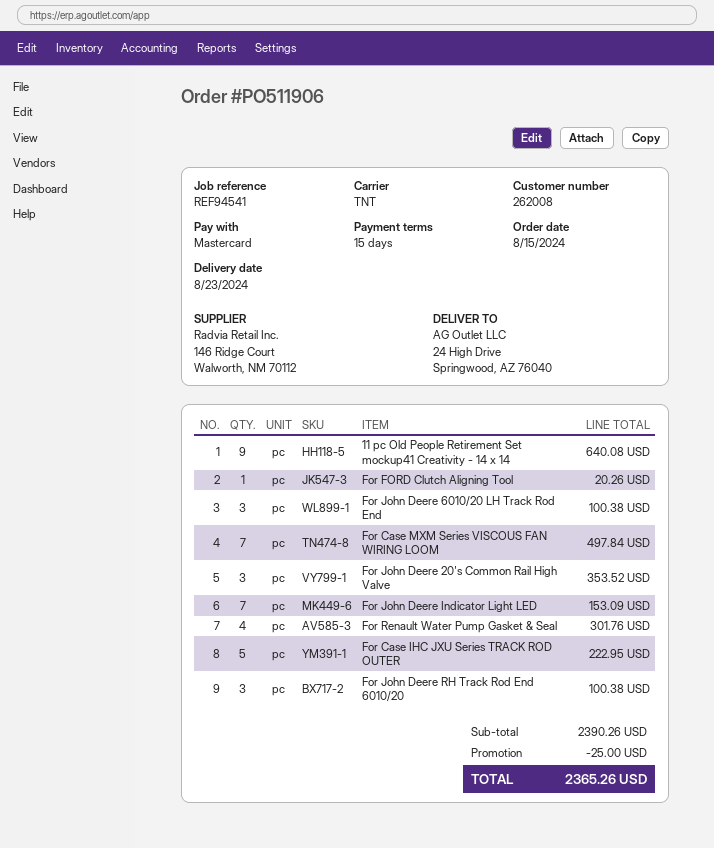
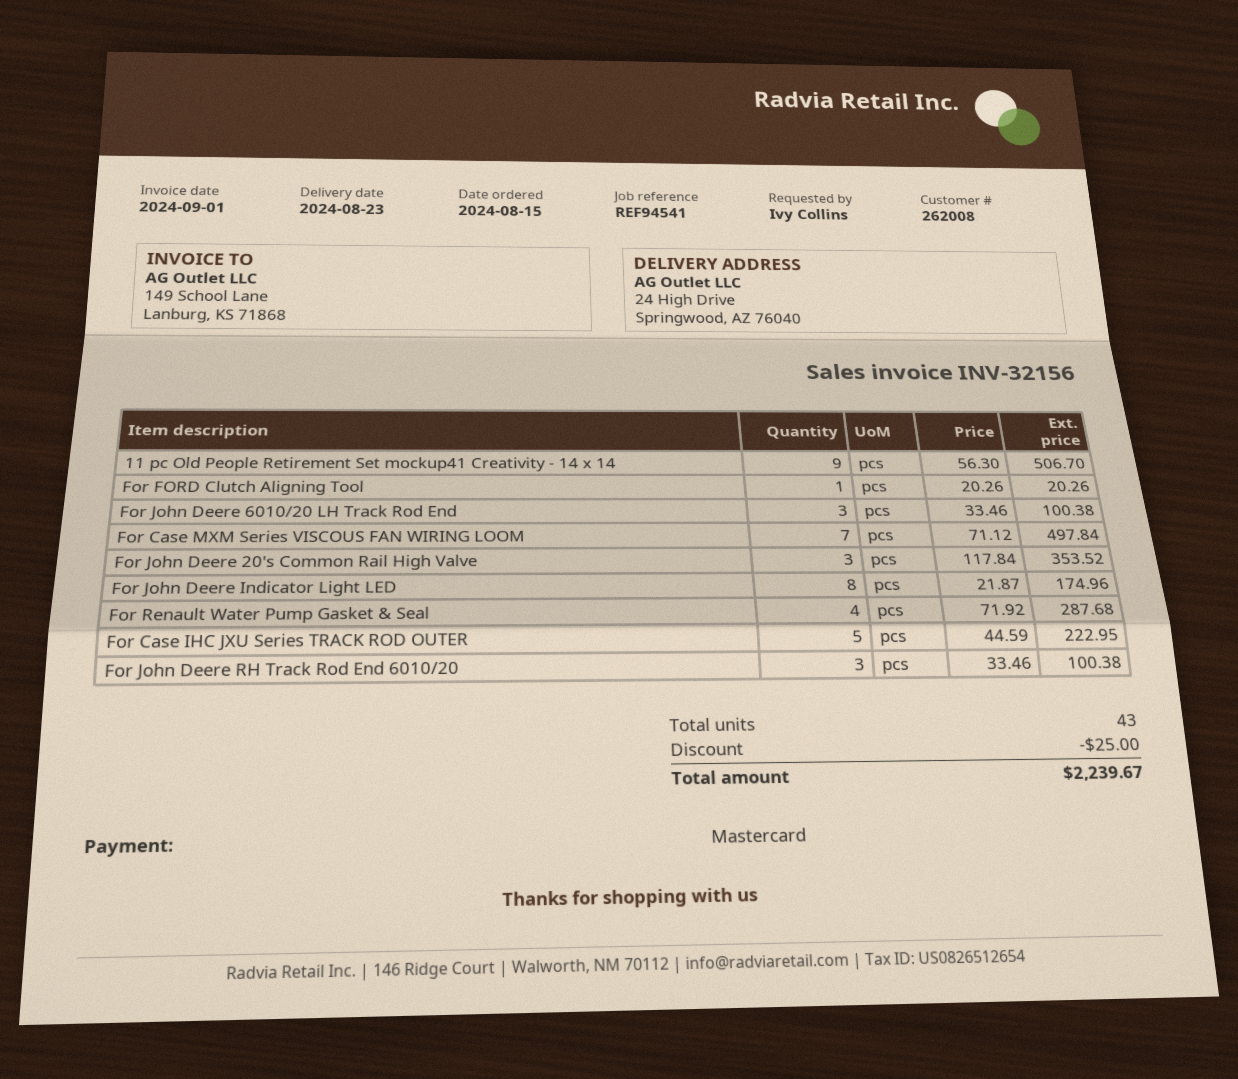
11 pc Old People Retirement Set mockup41 Creativity - 14 x 14: 9 for 640.08 -> 9 for 506.70
For John Deere Indicator Light LED: 7 for 153.09 -> 8 for 174.96
For Renault Water Pump Gasket & Seal: 4 for 301.76 -> 4 for 287.68
total: 2365.26 -> 2239.67

